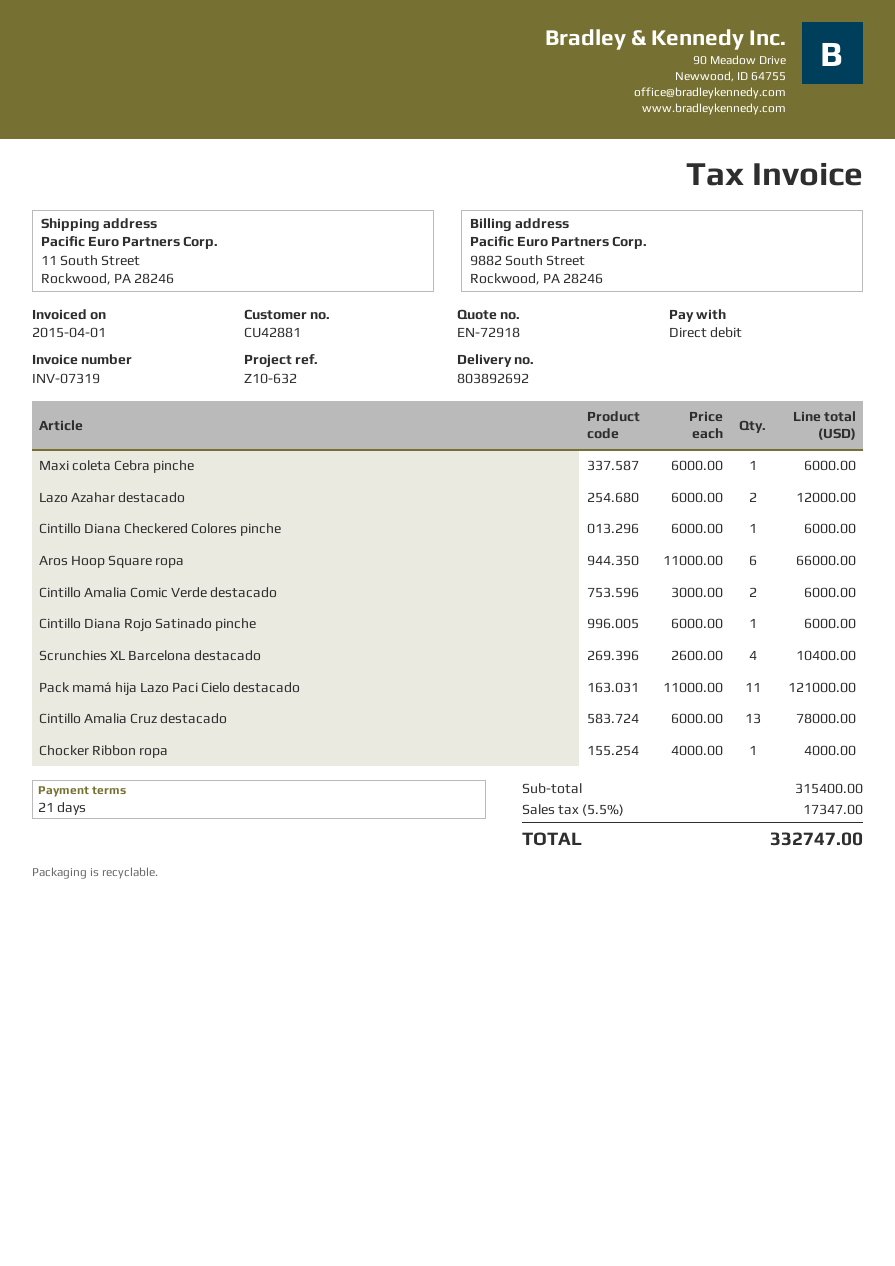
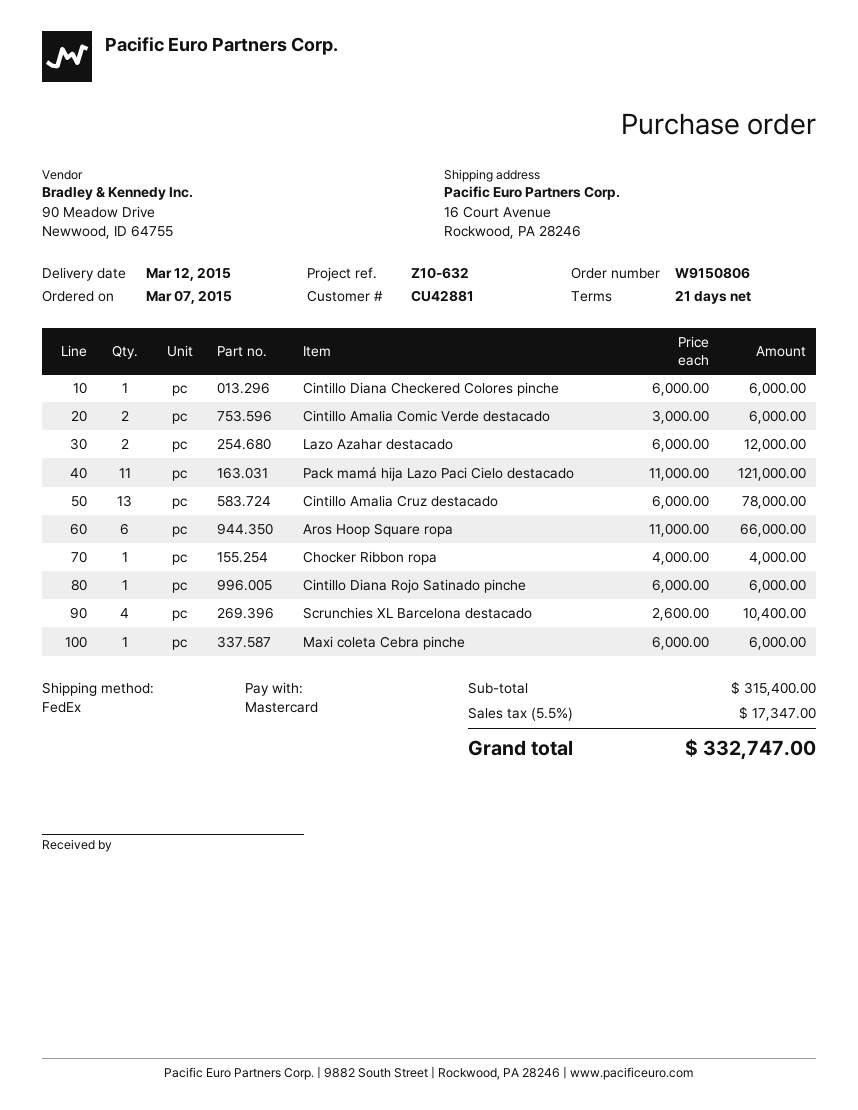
payment method: direct debit -> Mastercard
ship to: 11 South Street, Rockwood, PA 28246 -> 16 Court Avenue, Rockwood, PA 28246

